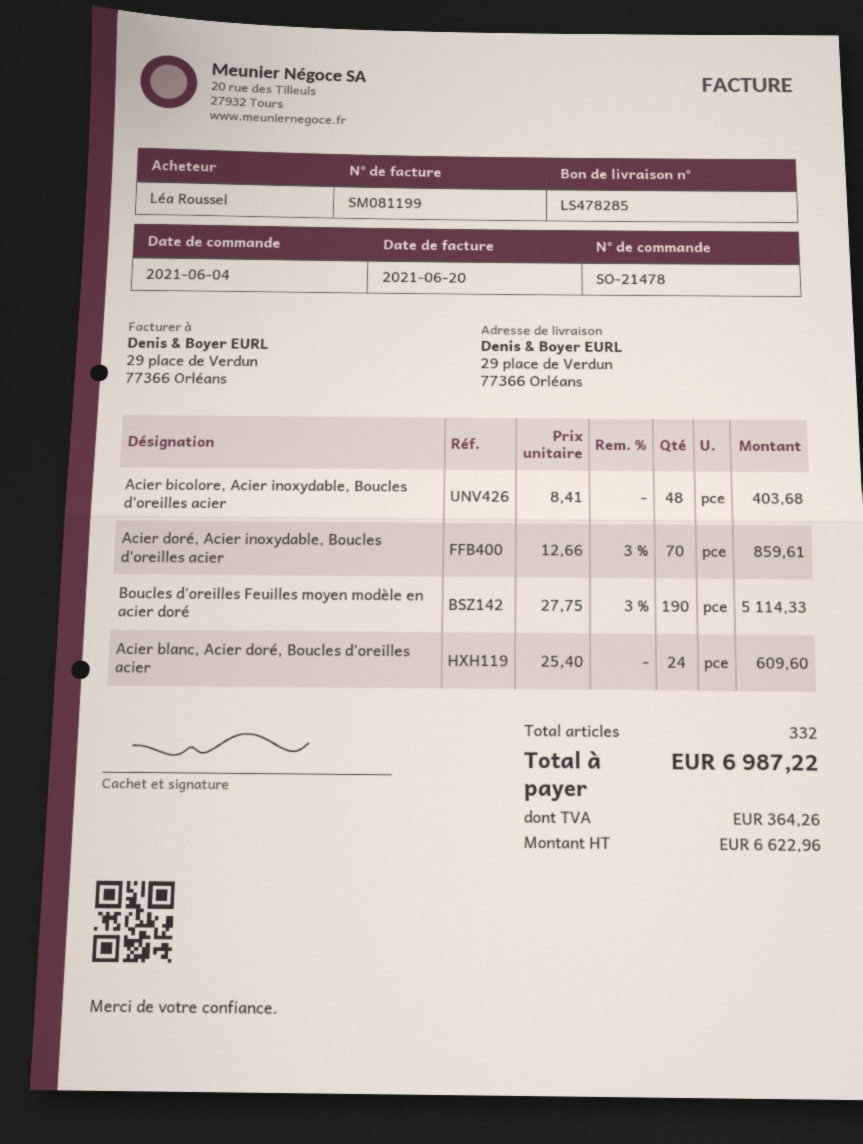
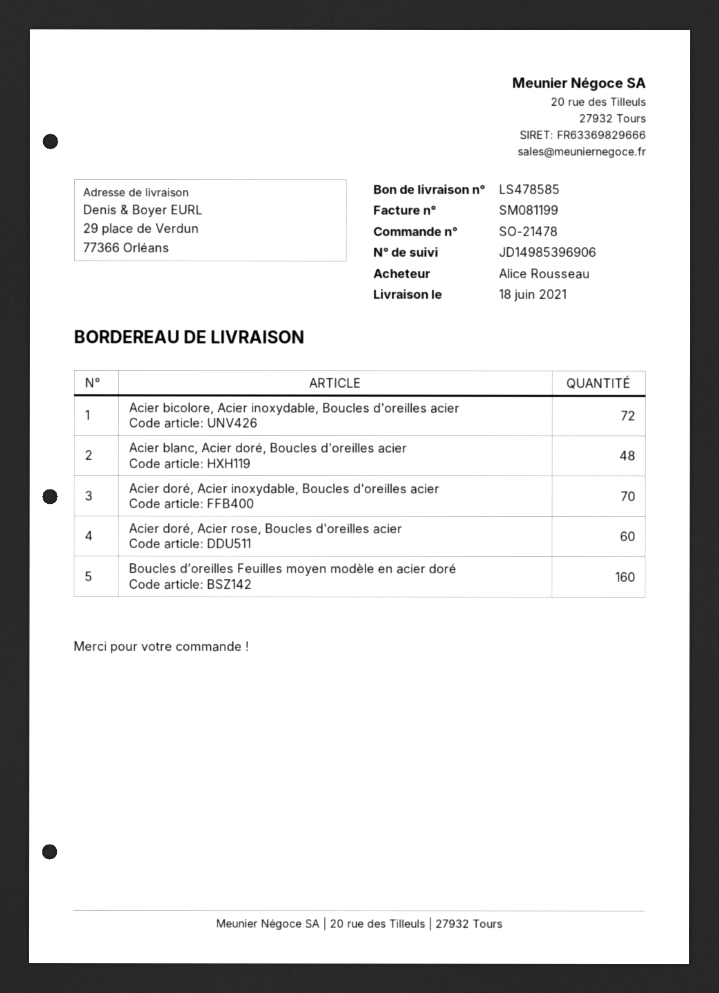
delivery note number: LS478285 -> LS478585
ordered by: Léa Roussel -> Alice Rousseau
Acier bicolore, Acier inoxydable, Boucles d'oreilles acier: 48 -> 72
Boucles d’oreilles Feuilles moyen modèle en acier doré: 190 -> 160
Acier blanc, Acier doré, Boucles d'oreilles acier: 24 -> 48
Acier doré, Acier rose, Boucles d'oreilles acier: none -> 60

